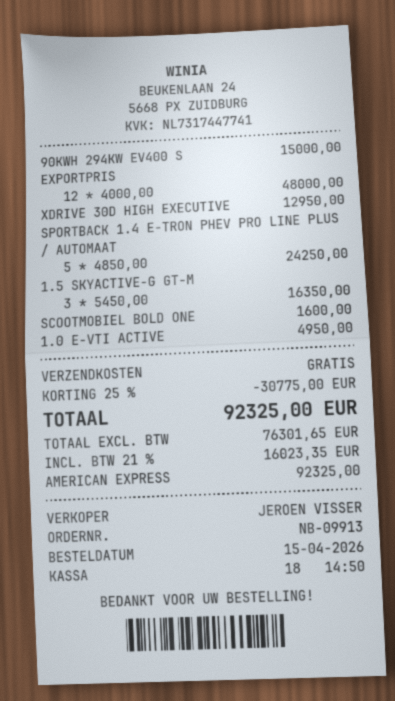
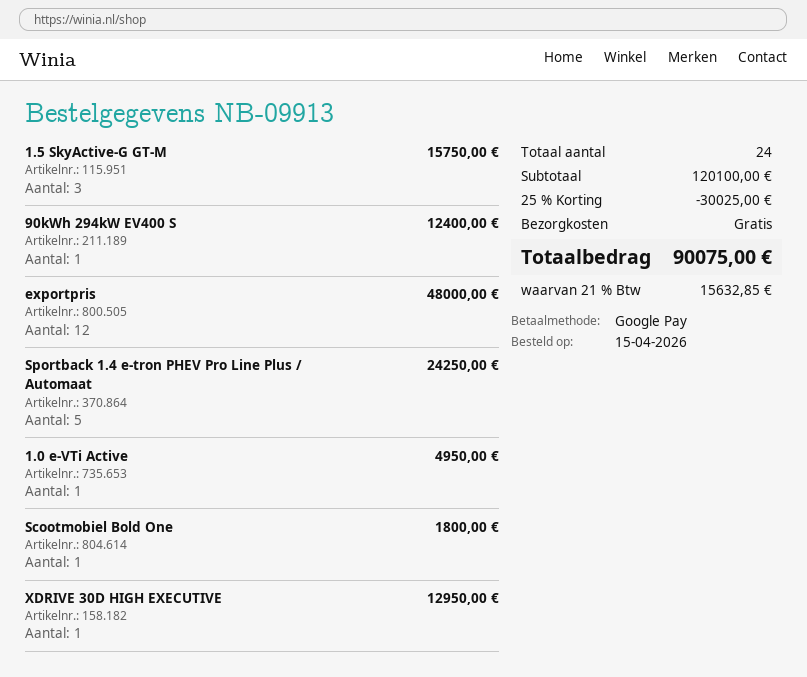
payment method: American Express -> Google Pay
90KWH 294KW EV400 S: 1 for 15000.00 -> 1 for 12400.00
1.5 SKYACTIVE-G GT-M: 3 for 16350.00 -> 3 for 15750.00
SCOOTMOBIEL BOLD ONE: 1 for 1600.00 -> 1 for 1800.00
discount: 25% = 30775.00 -> 25% = 30025.00
tax: 21% = 16023.35 -> 21% = 15632.85
total: 92325.00 -> 90075.00

